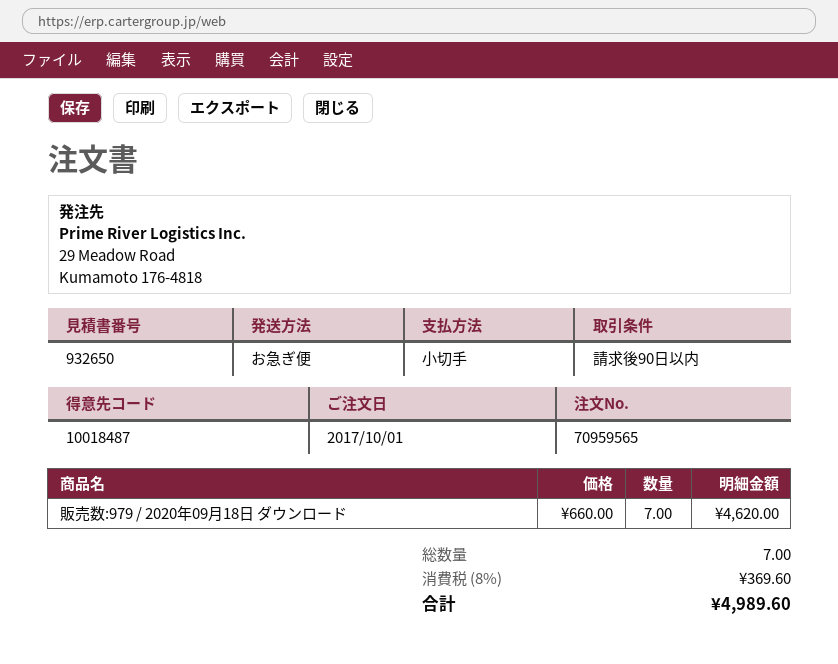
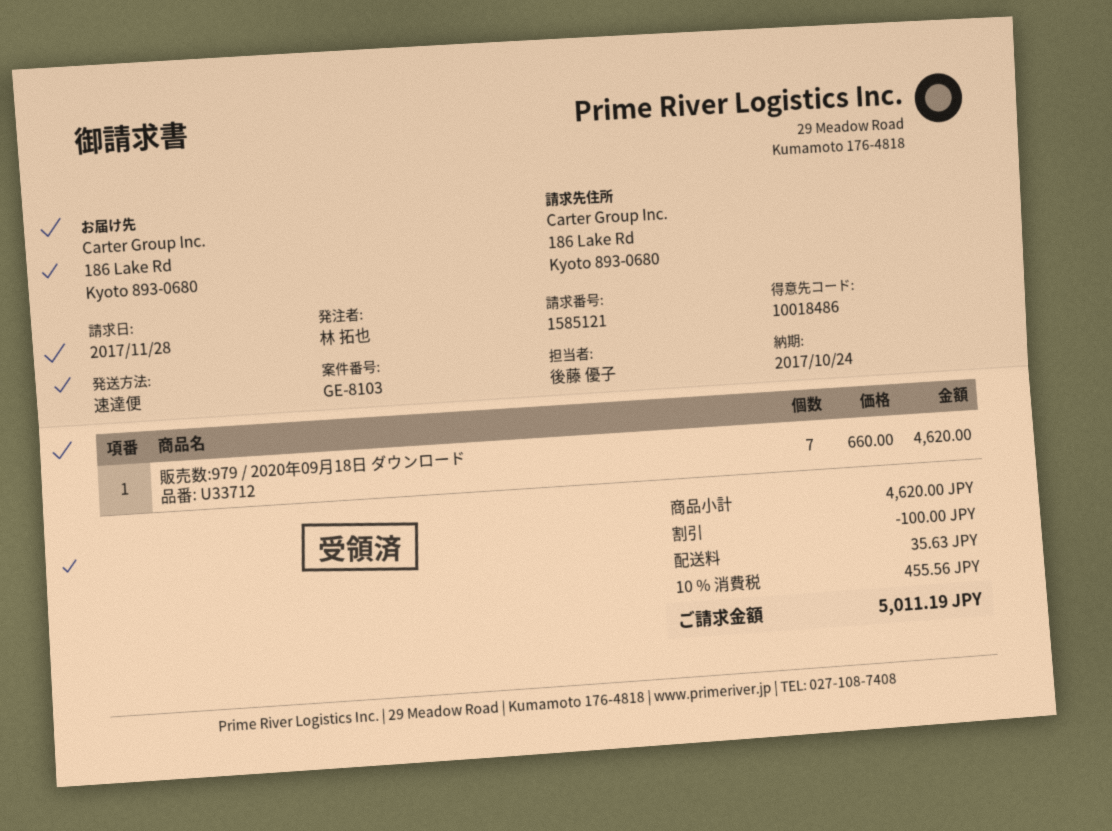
customer number: 10018487 -> 10018486
discount: none -> 100.00
shipping: none -> 35.63
tax: 8% = 369.60 -> 10% = 455.56
total: 4989.60 -> 5011.19

